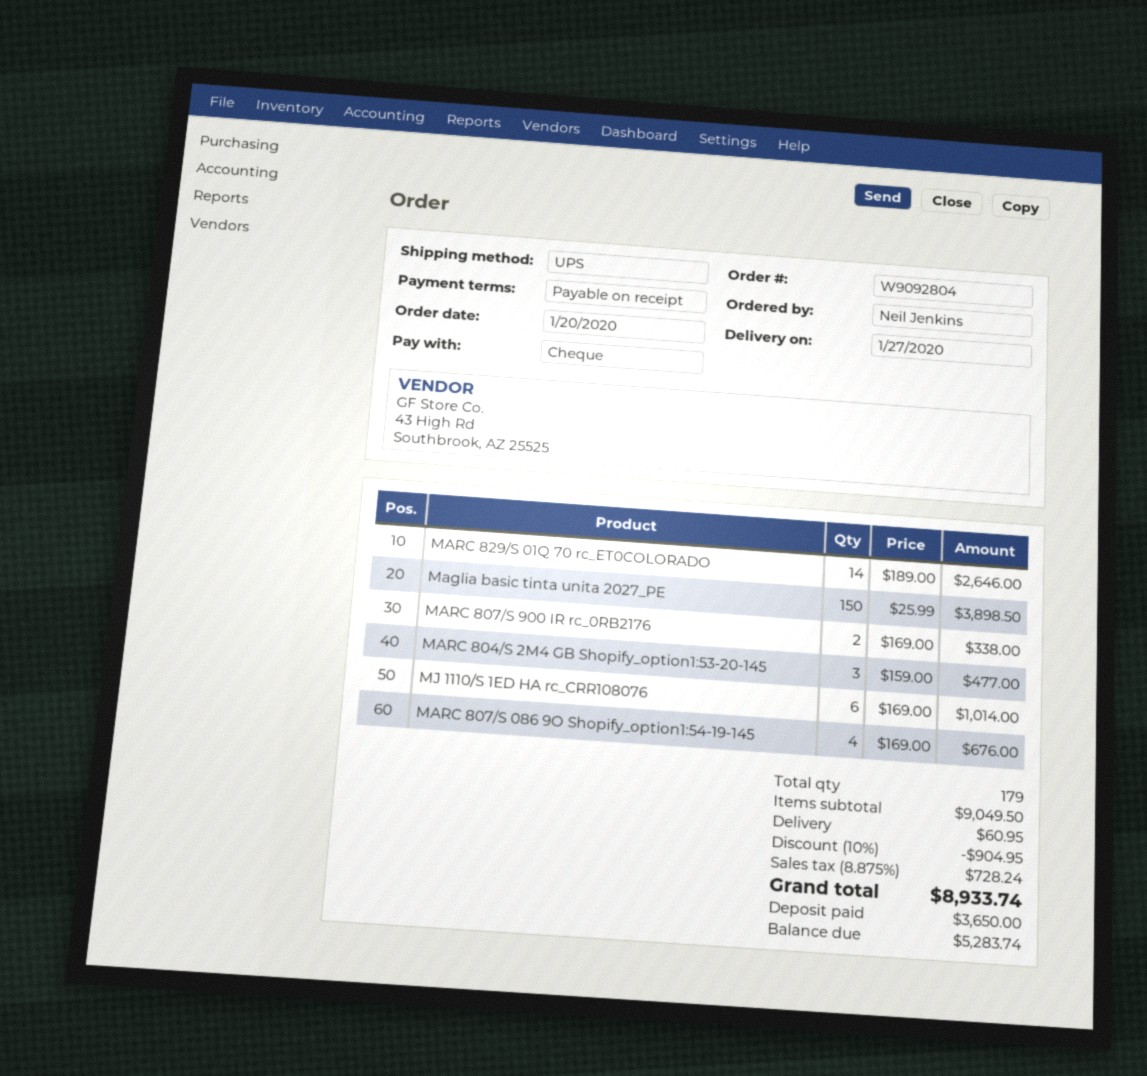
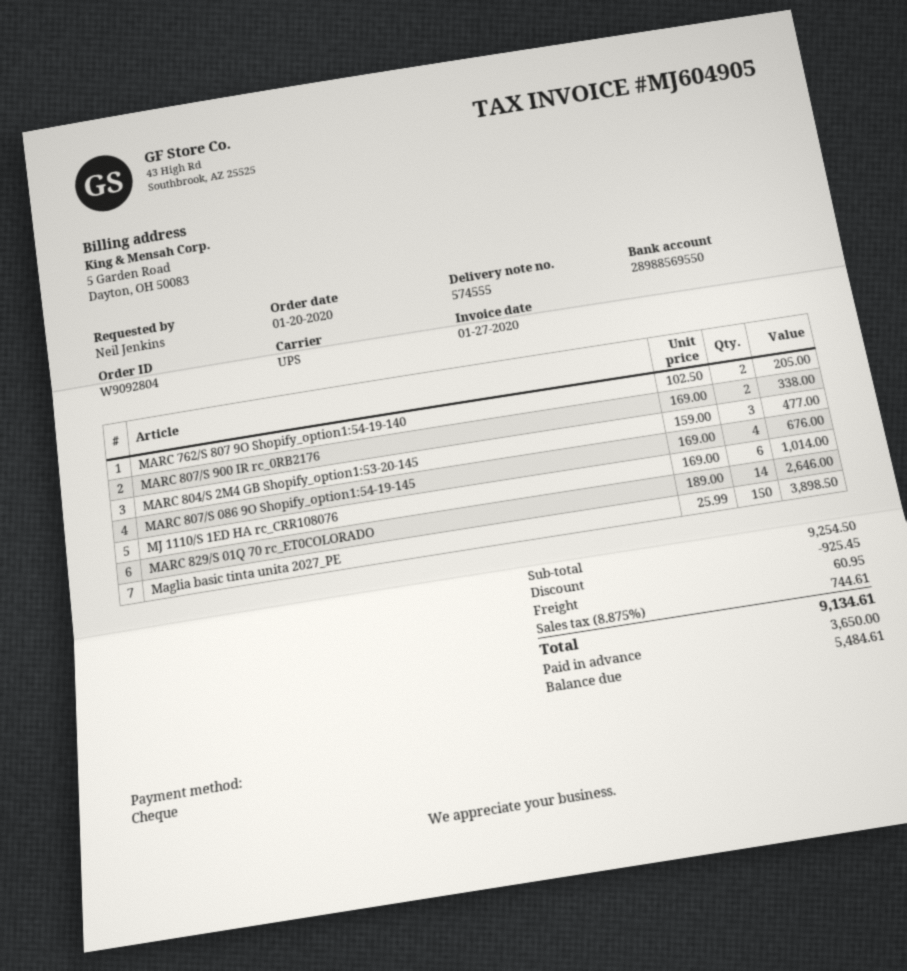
MARC 762/S 807 9O Shopify_option1:54-19-140: none -> 2 x 102.50 = 205.00
subtotal: 9049.50 -> 9254.50
discount: 904.95 -> 925.45
tax: 8.875% = 728.24 -> 8.875% = 744.61
total: 8933.74 -> 9134.61
balance: 5283.74 -> 5484.61

